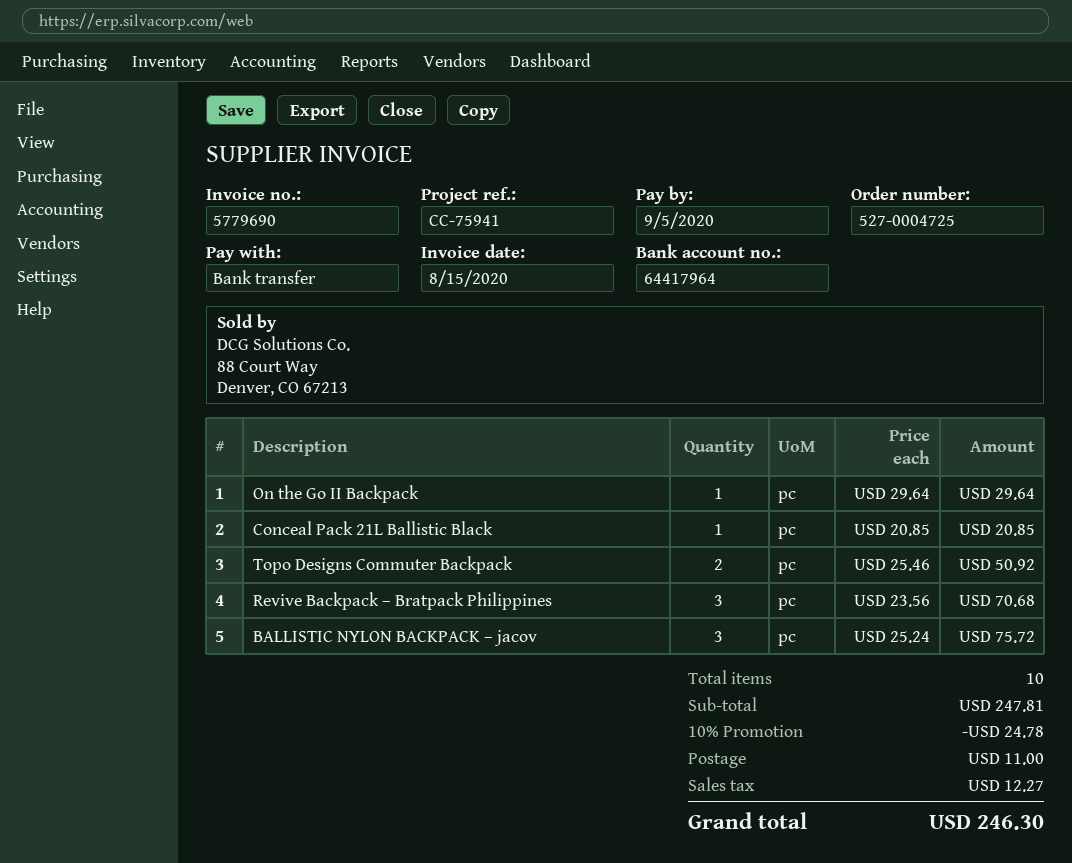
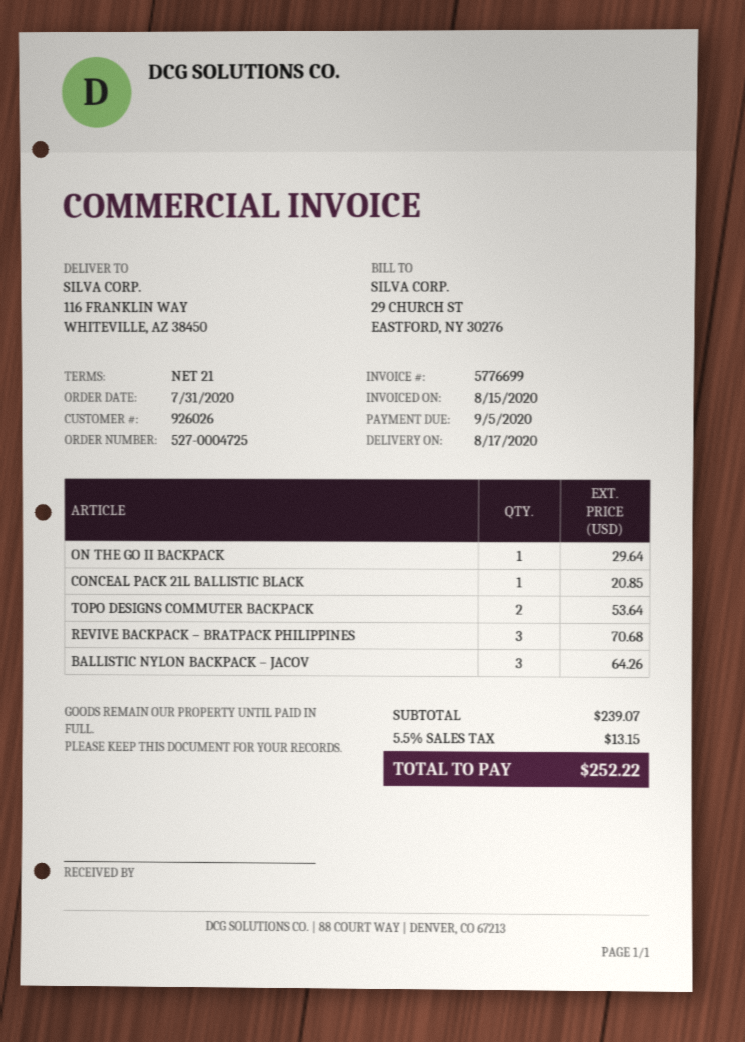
invoice number: 5779690 -> 5776699
Topo Designs Commuter Backpack: 2 for 50.92 -> 2 for 53.64
BALLISTIC NYLON BACKPACK – jacov: 3 for 75.72 -> 3 for 64.26
subtotal: 247.81 -> 239.07
discount: 10% = 24.78 -> none
shipping: 11.00 -> none
tax: 12.27 -> 13.15
total: 246.30 -> 252.22

